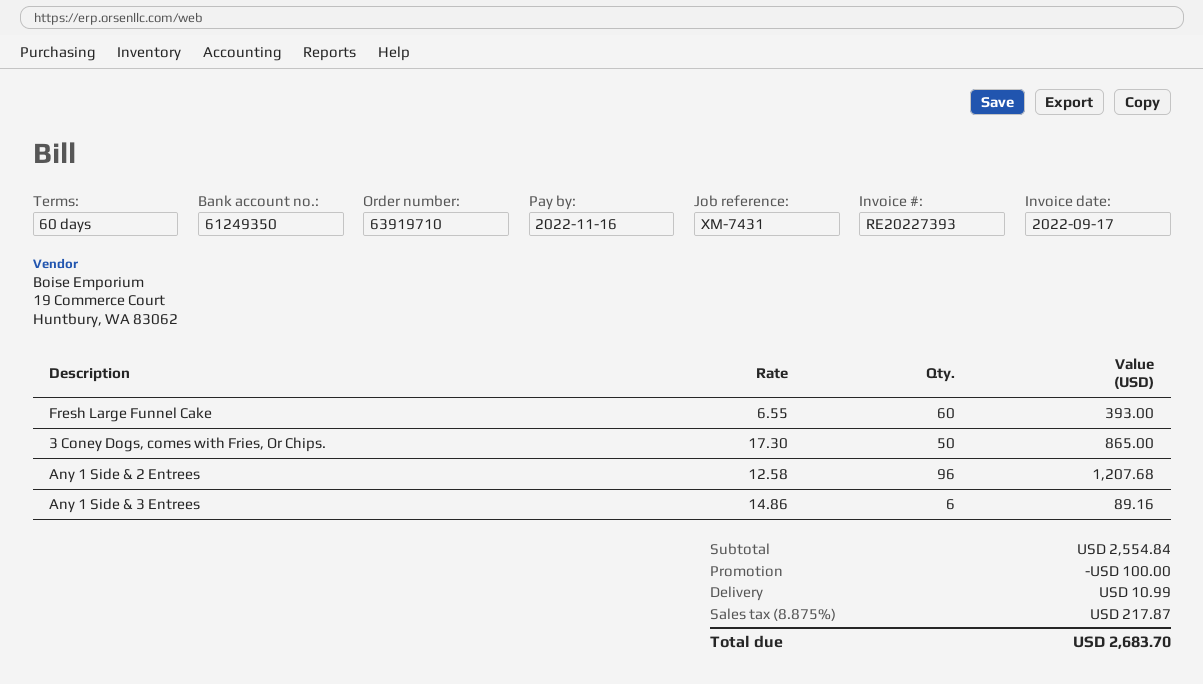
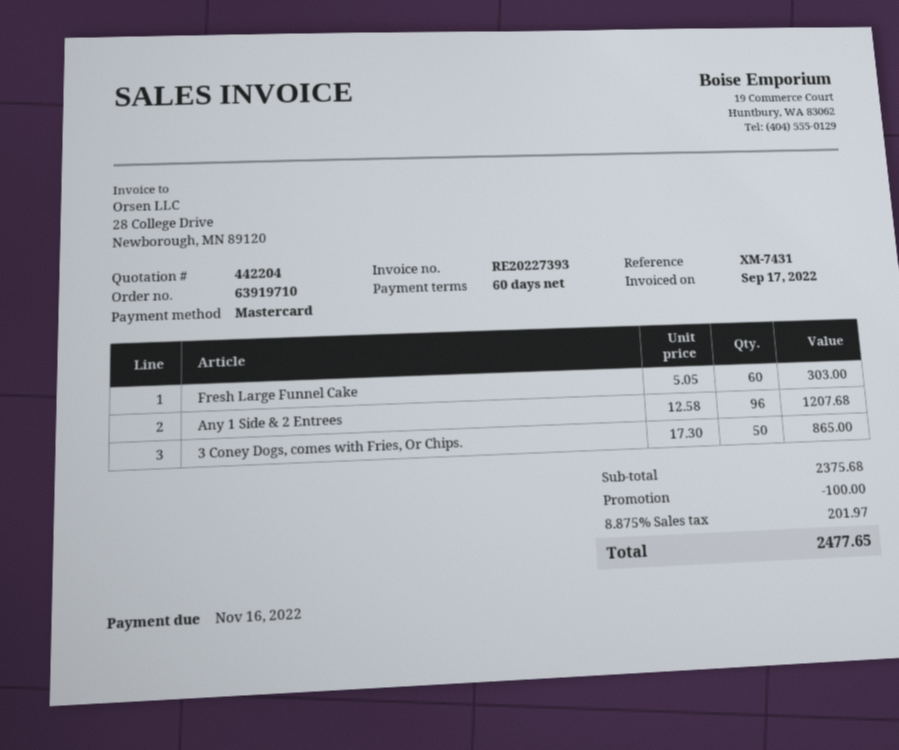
Fresh Large Funnel Cake: 60 x 6.55 = 393.00 -> 60 x 5.05 = 303.00
Any 1 Side & 3 Entrees: 6 x 14.86 = 89.16 -> none
subtotal: 2554.84 -> 2375.68
shipping: 10.99 -> none
tax: 8.875% = 217.87 -> 8.875% = 201.97
total: 2683.70 -> 2477.65

